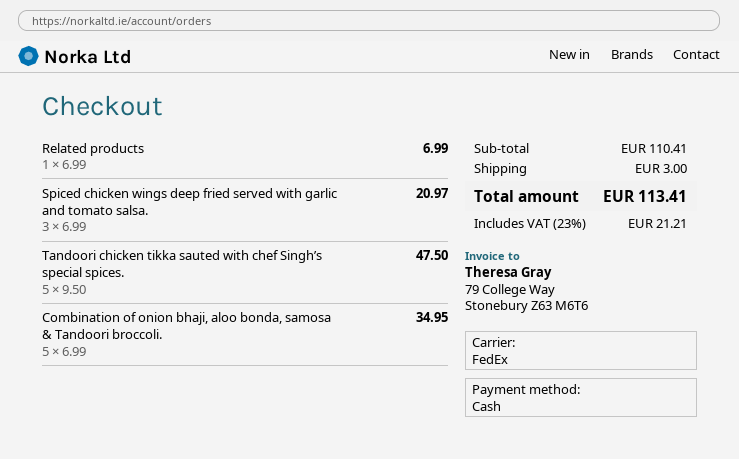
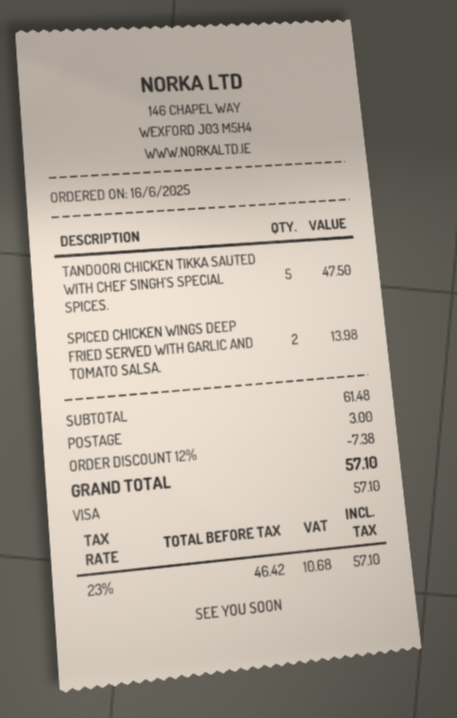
payment method: cash -> Visa
Related products: 1 for 6.99 -> none
Spiced chicken wings deep fried served with garlic and tomato salsa.: 3 for 20.97 -> 2 for 13.98
Combination of onion bhaji, aloo bonda, samosa & Tandoori broccoli.: 5 for 34.95 -> none
subtotal: 110.41 -> 61.48
discount: none -> 12% = 7.38
tax: 23% = 21.21 -> 23% = 10.68
total: 113.41 -> 57.10

